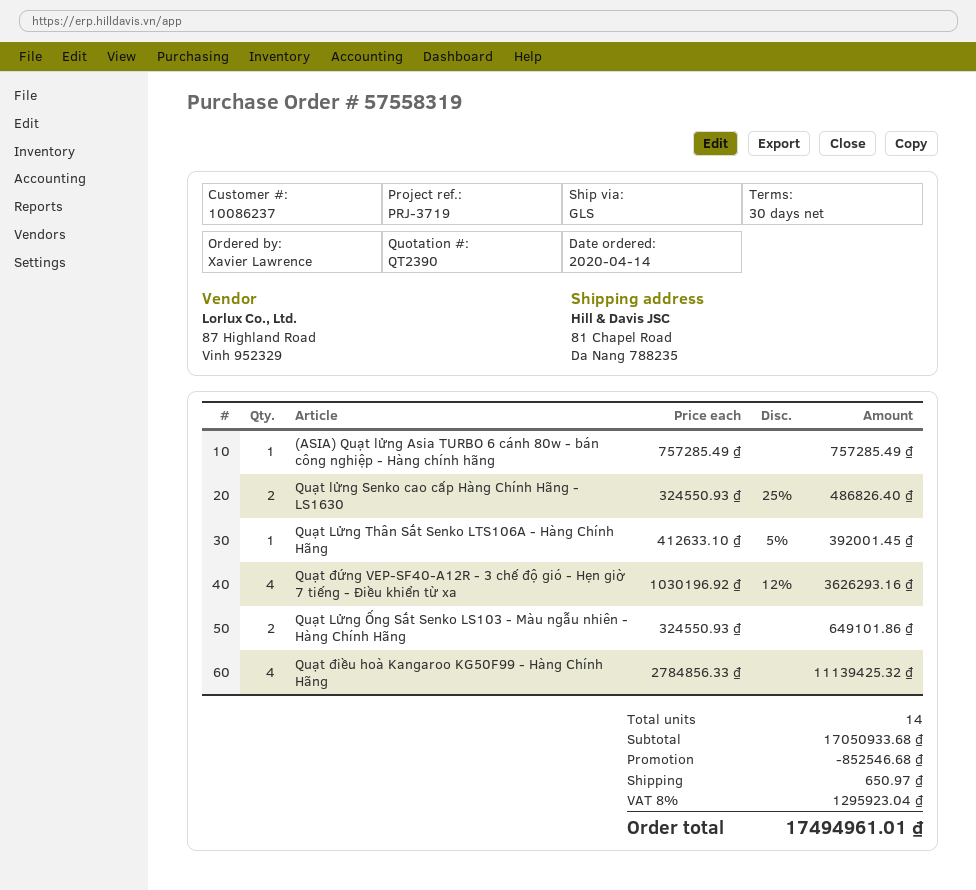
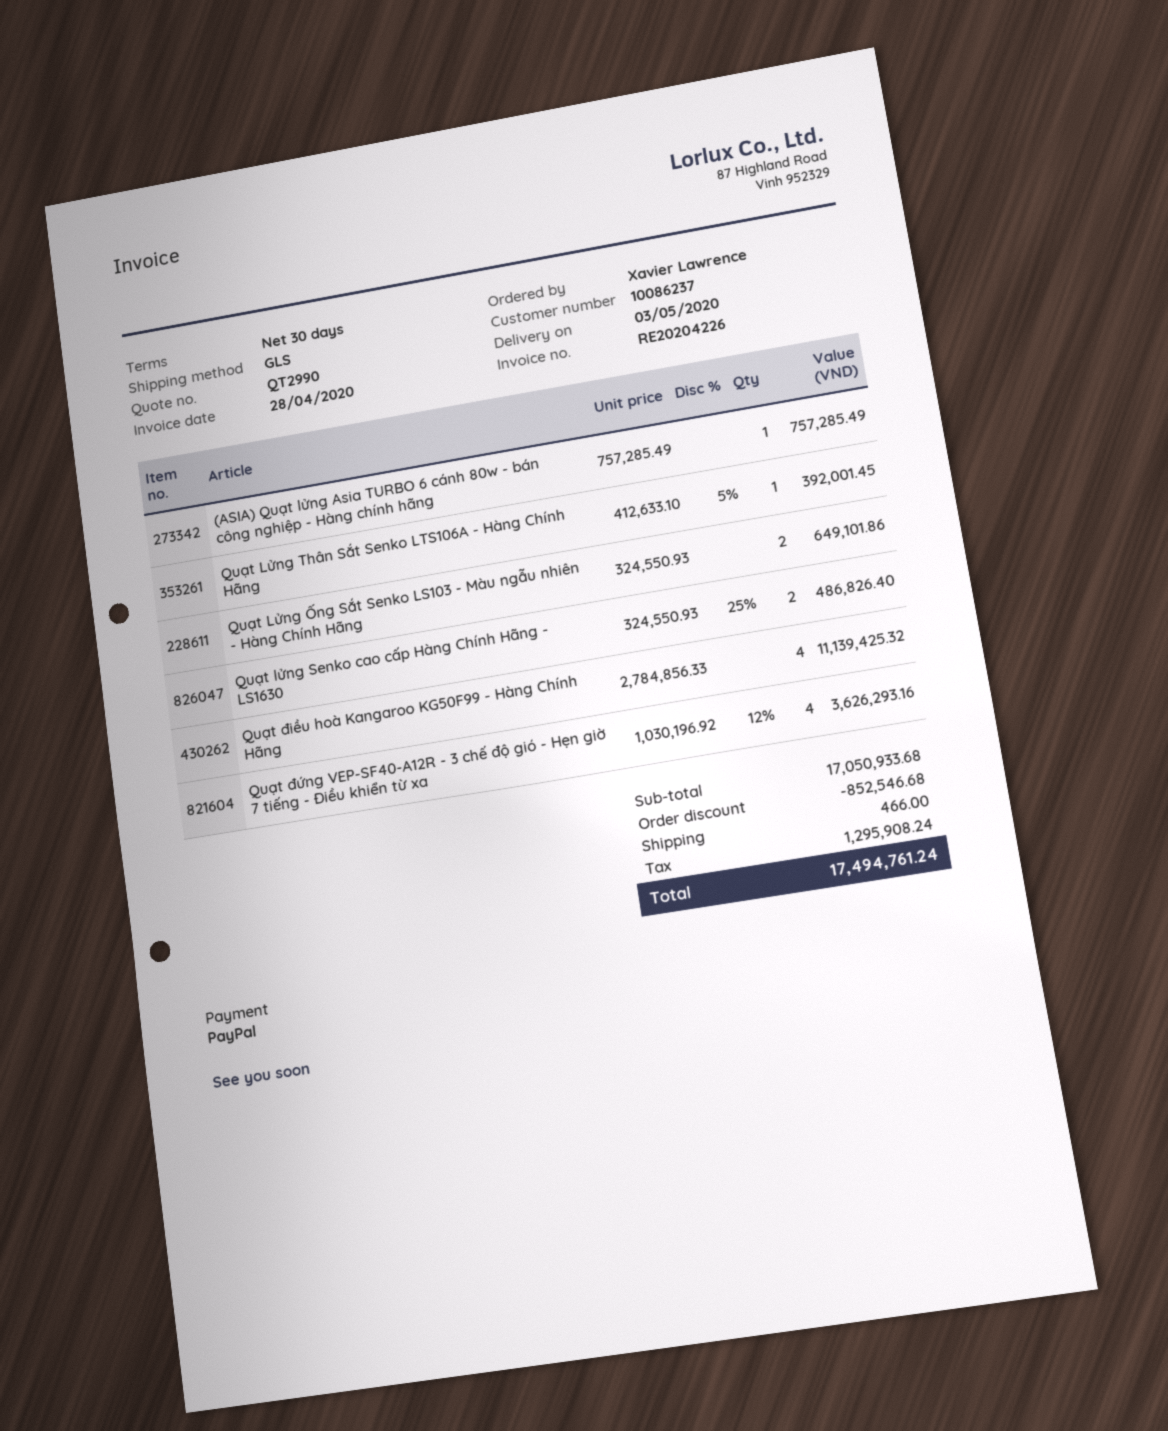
quote number: QT2390 -> QT2990
shipping: 650.97 -> 466.00
tax: 1295923.04 -> 1295908.24
total: 17494961.01 -> 17494761.24

